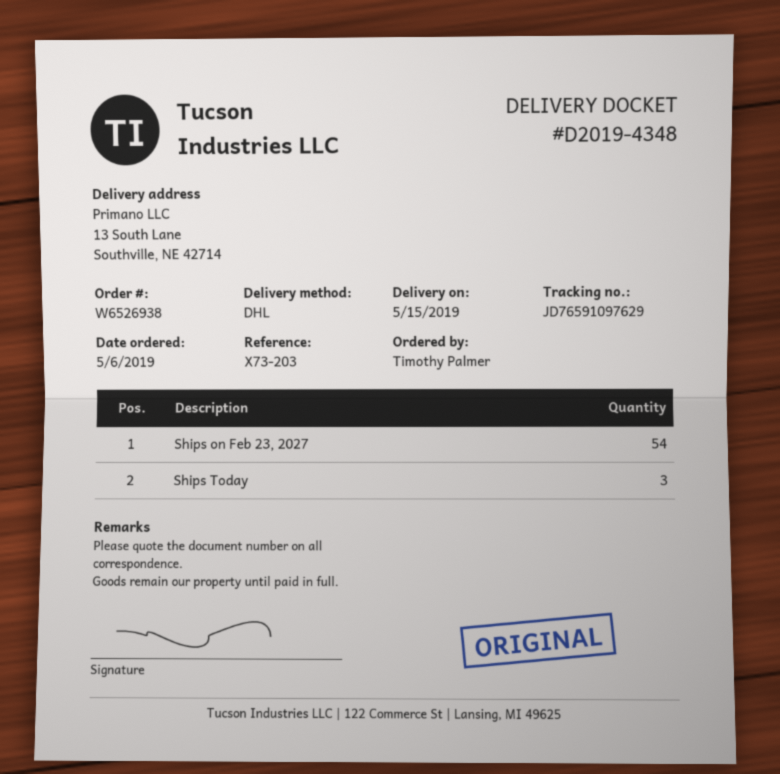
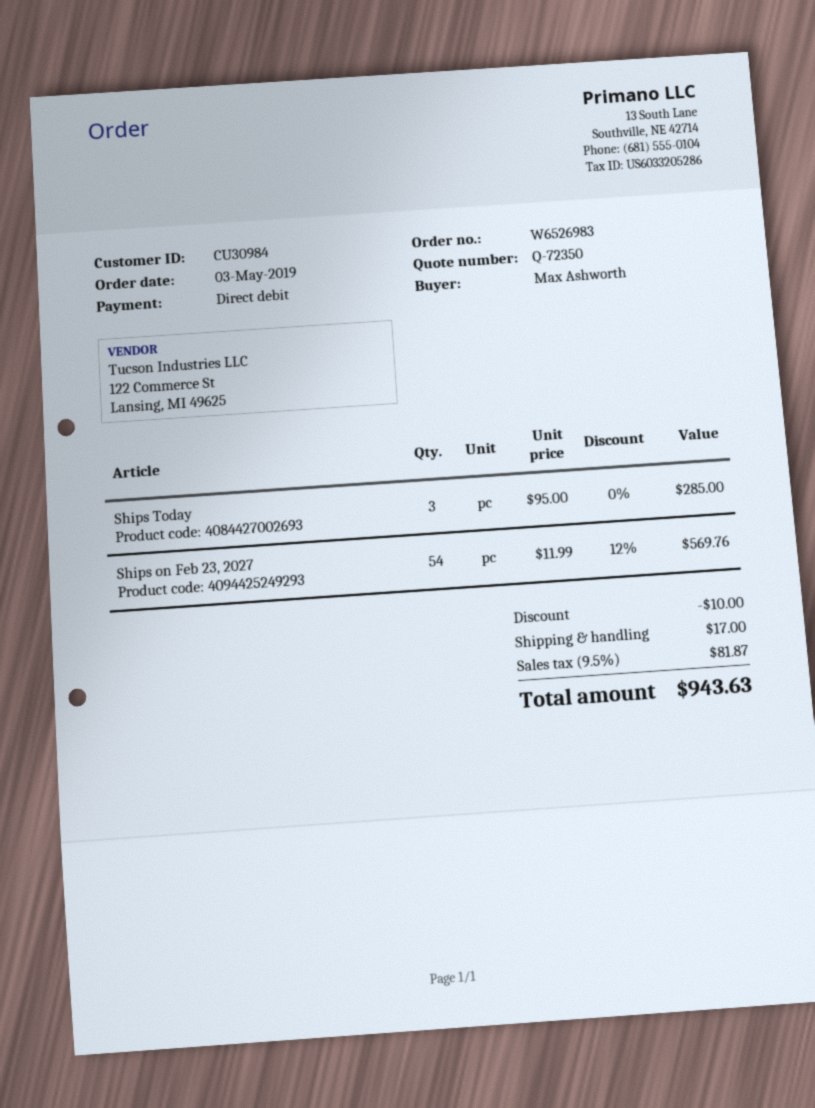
order number: W6526938 -> W6526983
order date: 2019-05-06 -> 2019-05-03
ordered by: Timothy Palmer -> Max Ashworth

